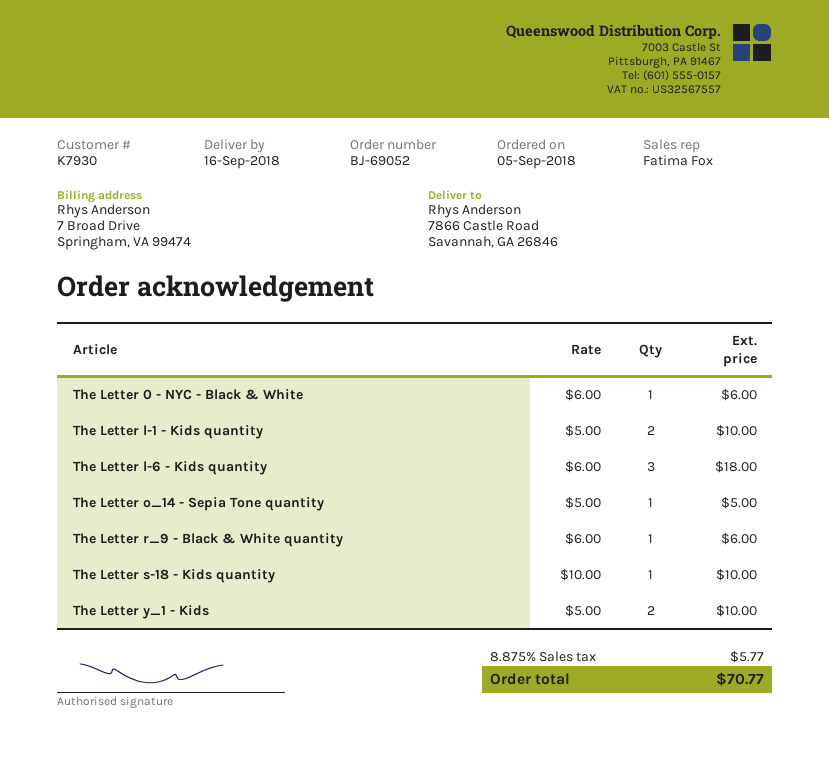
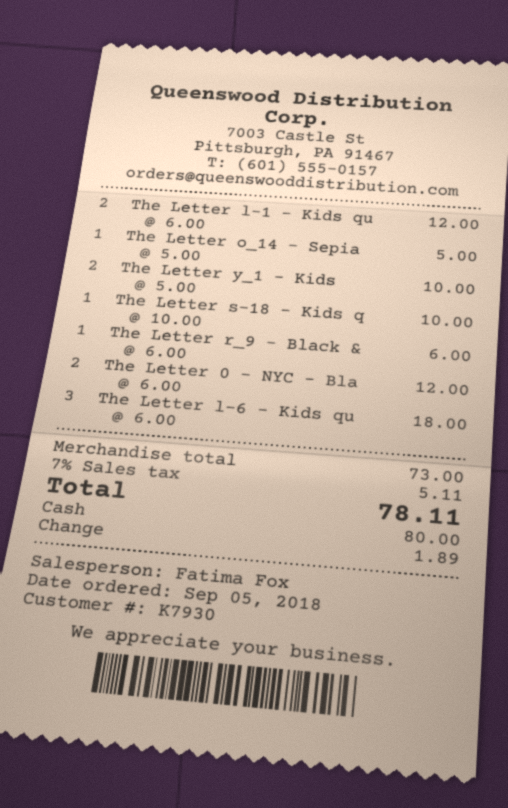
The Letter 0 - NYC - Black & White: 1 x 6.00 = 6.00 -> 2 x 6.00 = 12.00
The Letter l-1 - Kids quantity: 2 x 5.00 = 10.00 -> 2 x 6.00 = 12.00
tax: 8.875% = 5.77 -> 7% = 5.11
total: 70.77 -> 78.11

